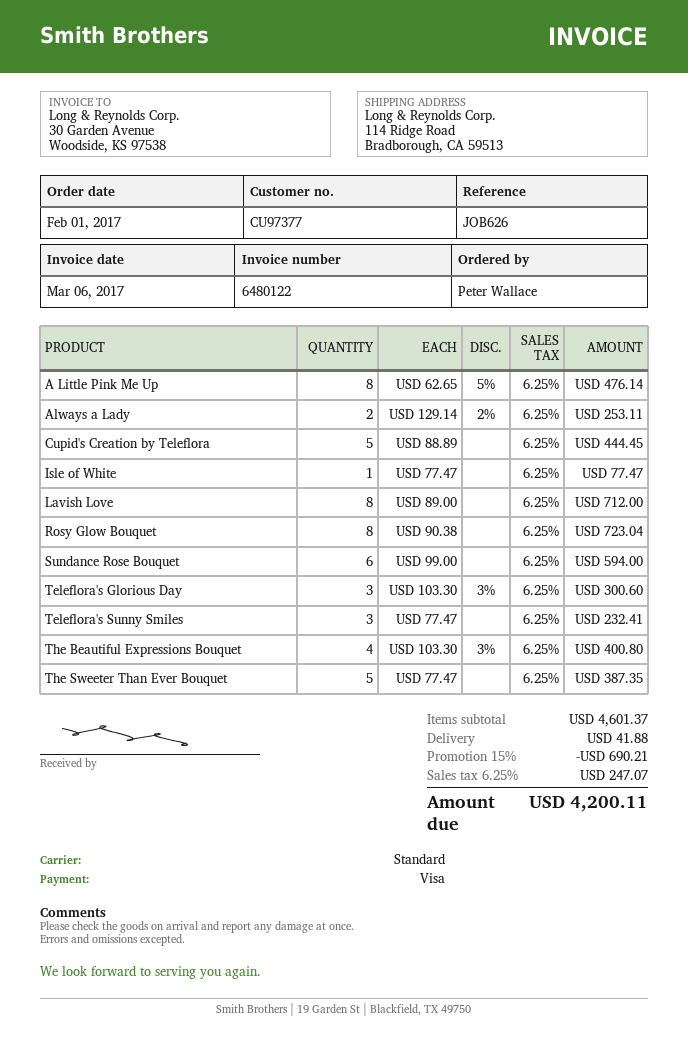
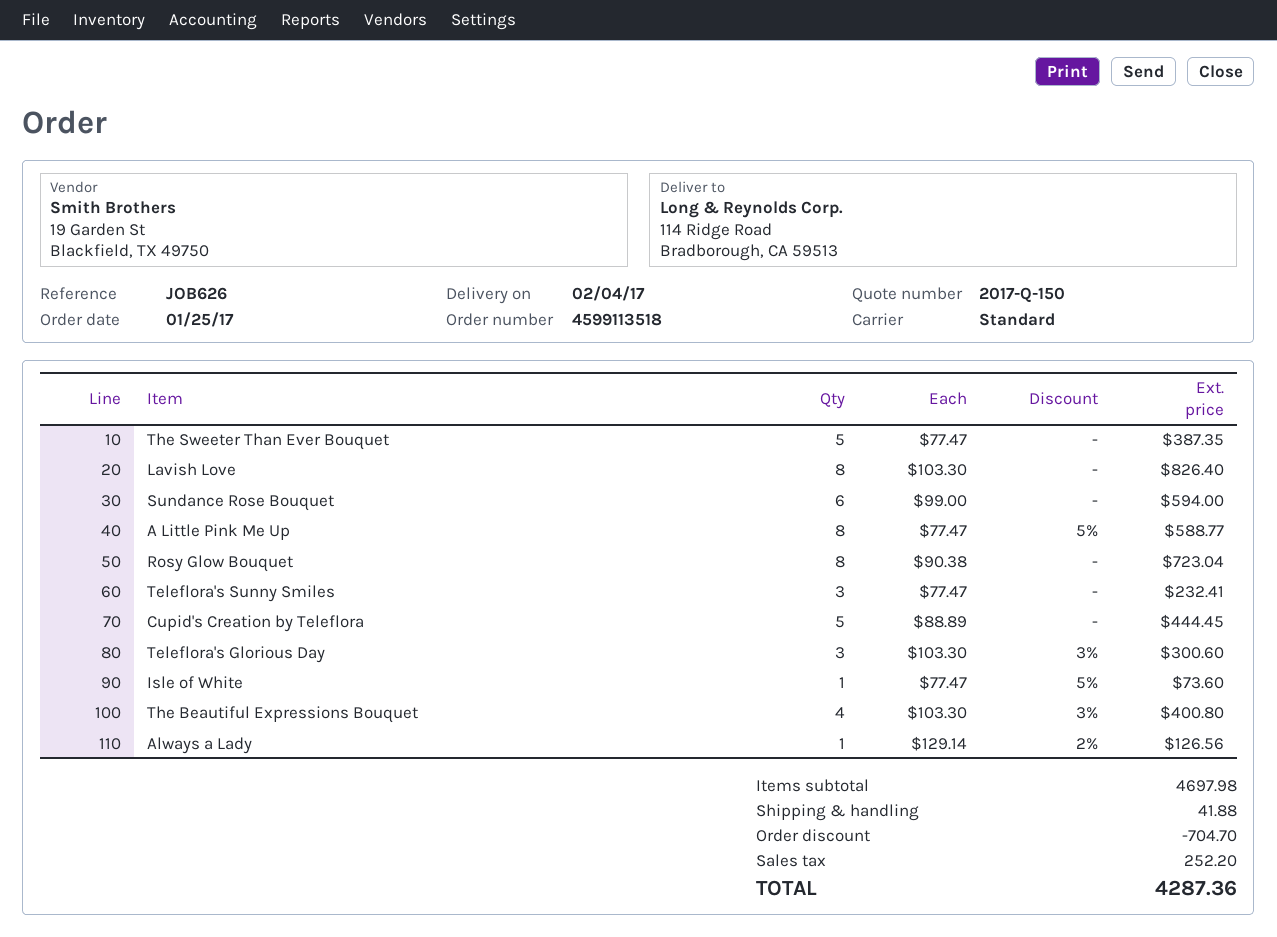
order date: 2017-02-01 -> 2017-01-25
A Little Pink Me Up: 8 x 62.65 - 5% = 476.14 -> 8 x 77.47 - 5% = 588.77
Always a Lady: 2 x 129.14 - 2% = 253.11 -> 1 x 129.14 - 2% = 126.56
Isle of White: 1 x 77.47 = 77.47 -> 1 x 77.47 - 5% = 73.60
Lavish Love: 8 x 89.00 = 712.00 -> 8 x 103.30 = 826.40
subtotal: 4601.37 -> 4697.98
discount: 690.21 -> 704.70
tax: 247.07 -> 252.20
total: 4200.11 -> 4287.36

